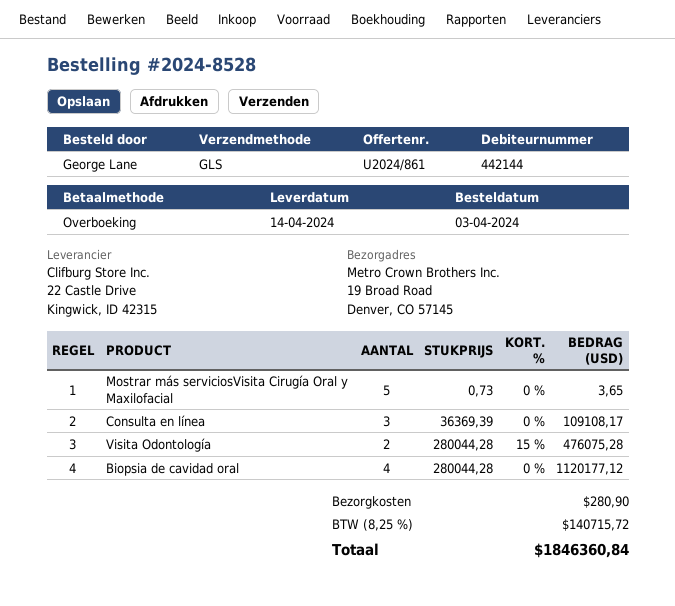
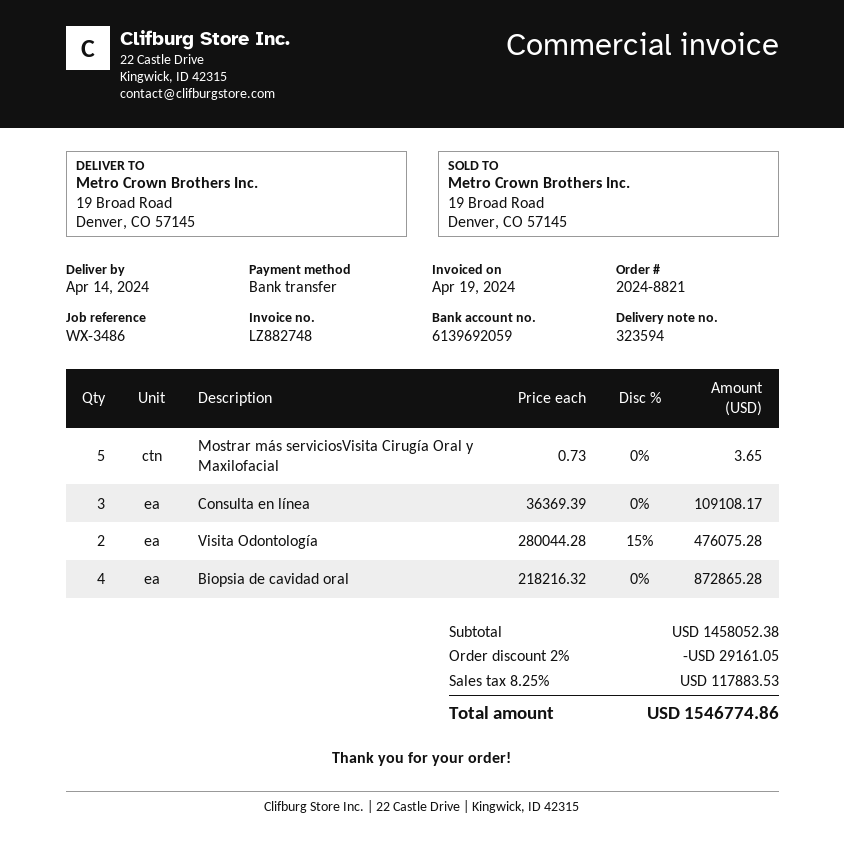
order number: 2024-8528 -> 2024-8821
Biopsia de cavidad oral: 4 x 280044.28 = 1120177.12 -> 4 x 218216.32 = 872865.28
discount: none -> 2% = 29161.05
shipping: 280.90 -> none
tax: 8.25% = 140715.72 -> 8.25% = 117883.53
total: 1846360.84 -> 1546774.86

